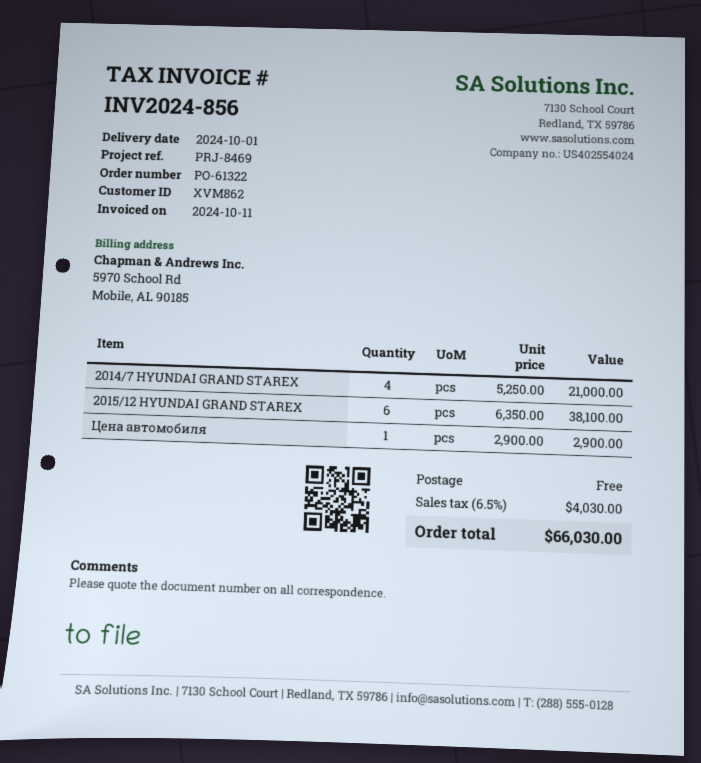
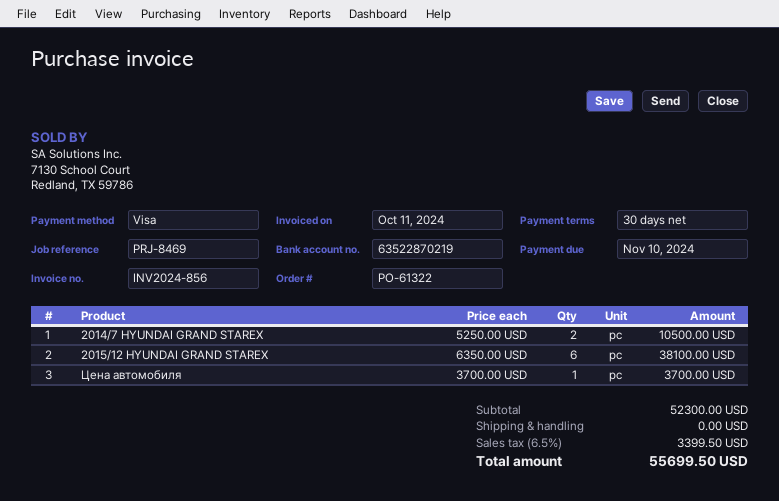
2014/7 HYUNDAI GRAND STAREX: 4 x 5250.00 = 21000.00 -> 2 x 5250.00 = 10500.00
Цена автомобиля: 1 x 2900.00 = 2900.00 -> 1 x 3700.00 = 3700.00
tax: 6.5% = 4030.00 -> 6.5% = 3399.50
total: 66030.00 -> 55699.50

